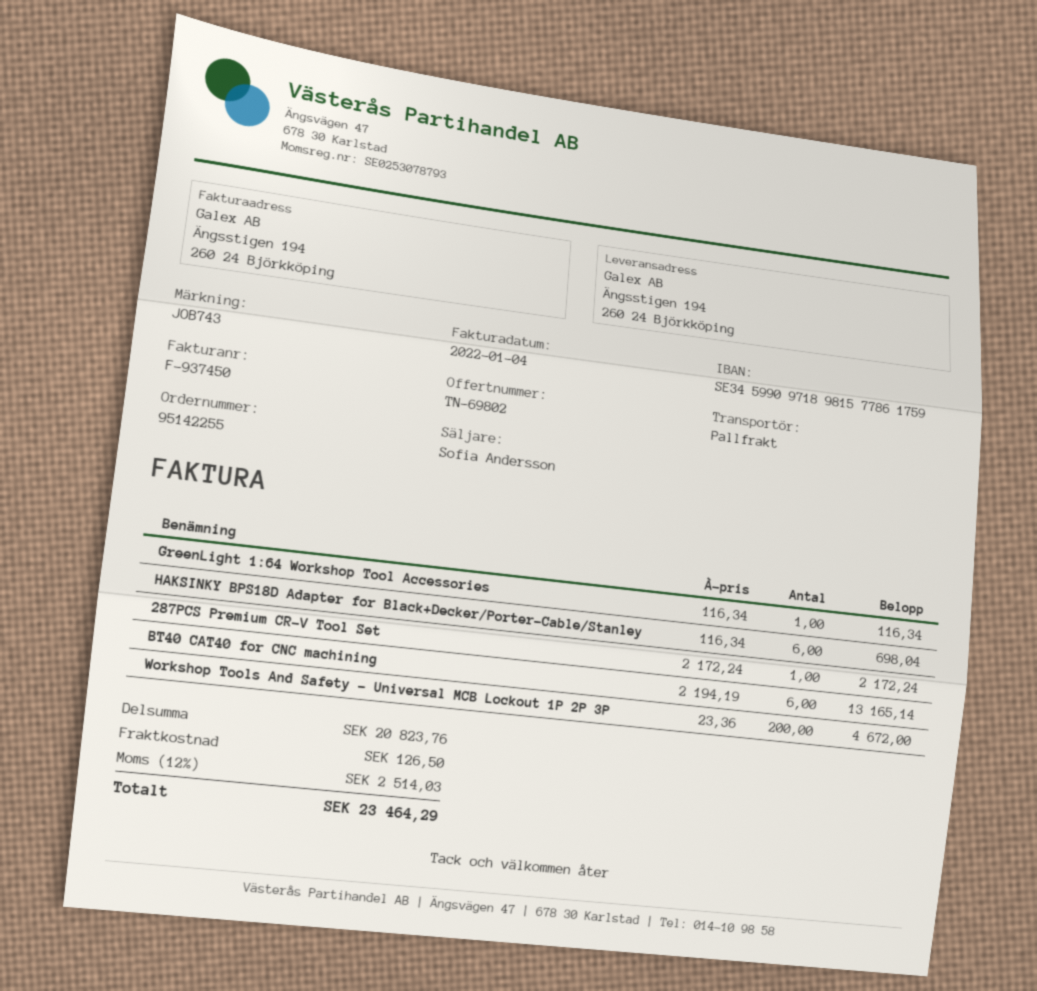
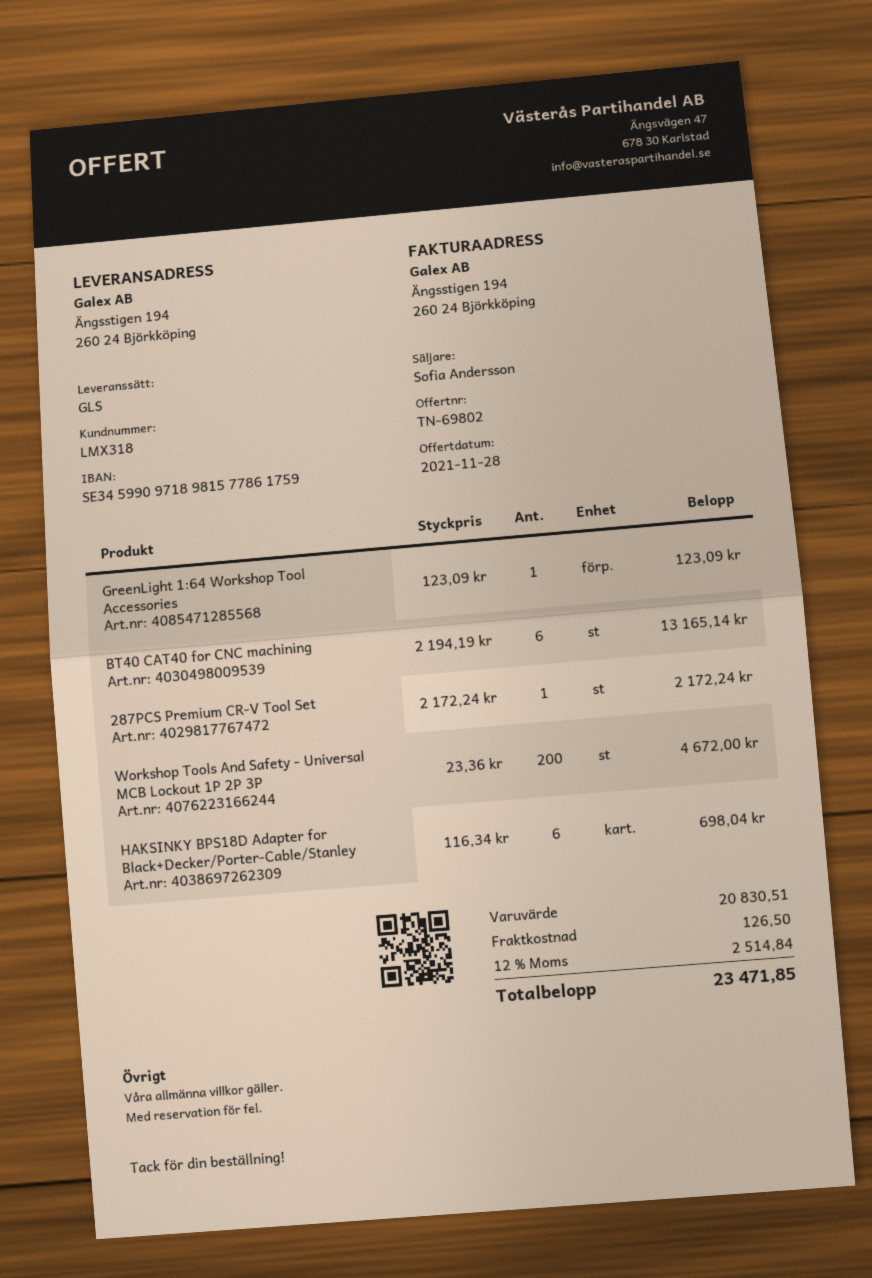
shipping method: pallet freight -> GLS
GreenLight 1:64 Workshop Tool Accessories: 1 x 116.34 = 116.34 -> 1 x 123.09 = 123.09
subtotal: 20823.76 -> 20830.51
tax: 12% = 2514.03 -> 12% = 2514.84
total: 23464.29 -> 23471.85

